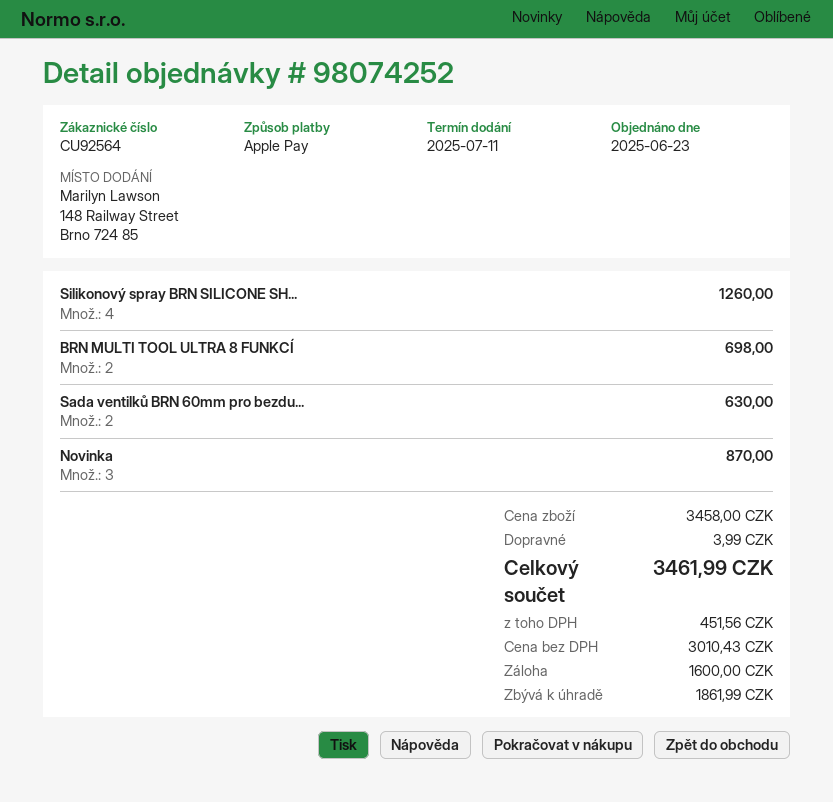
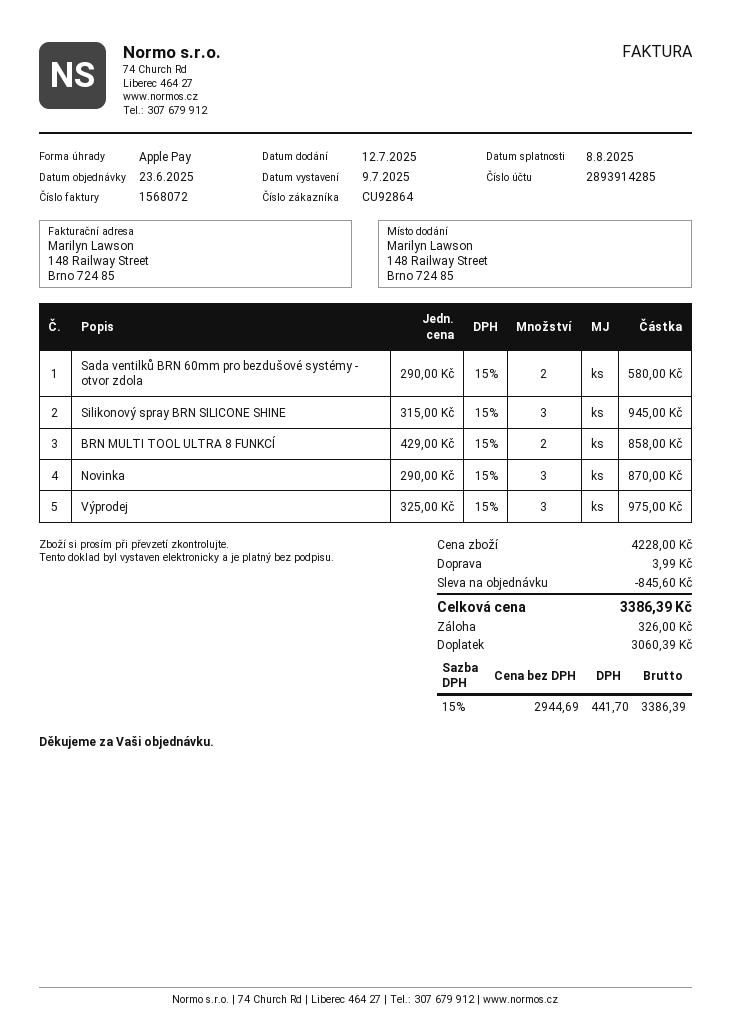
delivery date: 2025-07-11 -> 2025-07-12
customer number: CU92564 -> CU92864
Silikonový spray BRN SILICONE SH...: 4 for 1260.00 -> 3 for 945.00
BRN MULTI TOOL ULTRA 8 FUNKCÍ: 2 for 698.00 -> 2 for 858.00
Sada ventilků BRN 60mm pro bezdu...: 2 for 630.00 -> 2 for 580.00
Výprodej: none -> 3 for 975.00
subtotal: 3458.00 -> 4228.00
discount: none -> 845.60
net: 3010.43 -> 2944.69
tax: 451.56 -> 441.70
total: 3461.99 -> 3386.39
deposit: 1600.00 -> 326.00
balance: 1861.99 -> 3060.39

